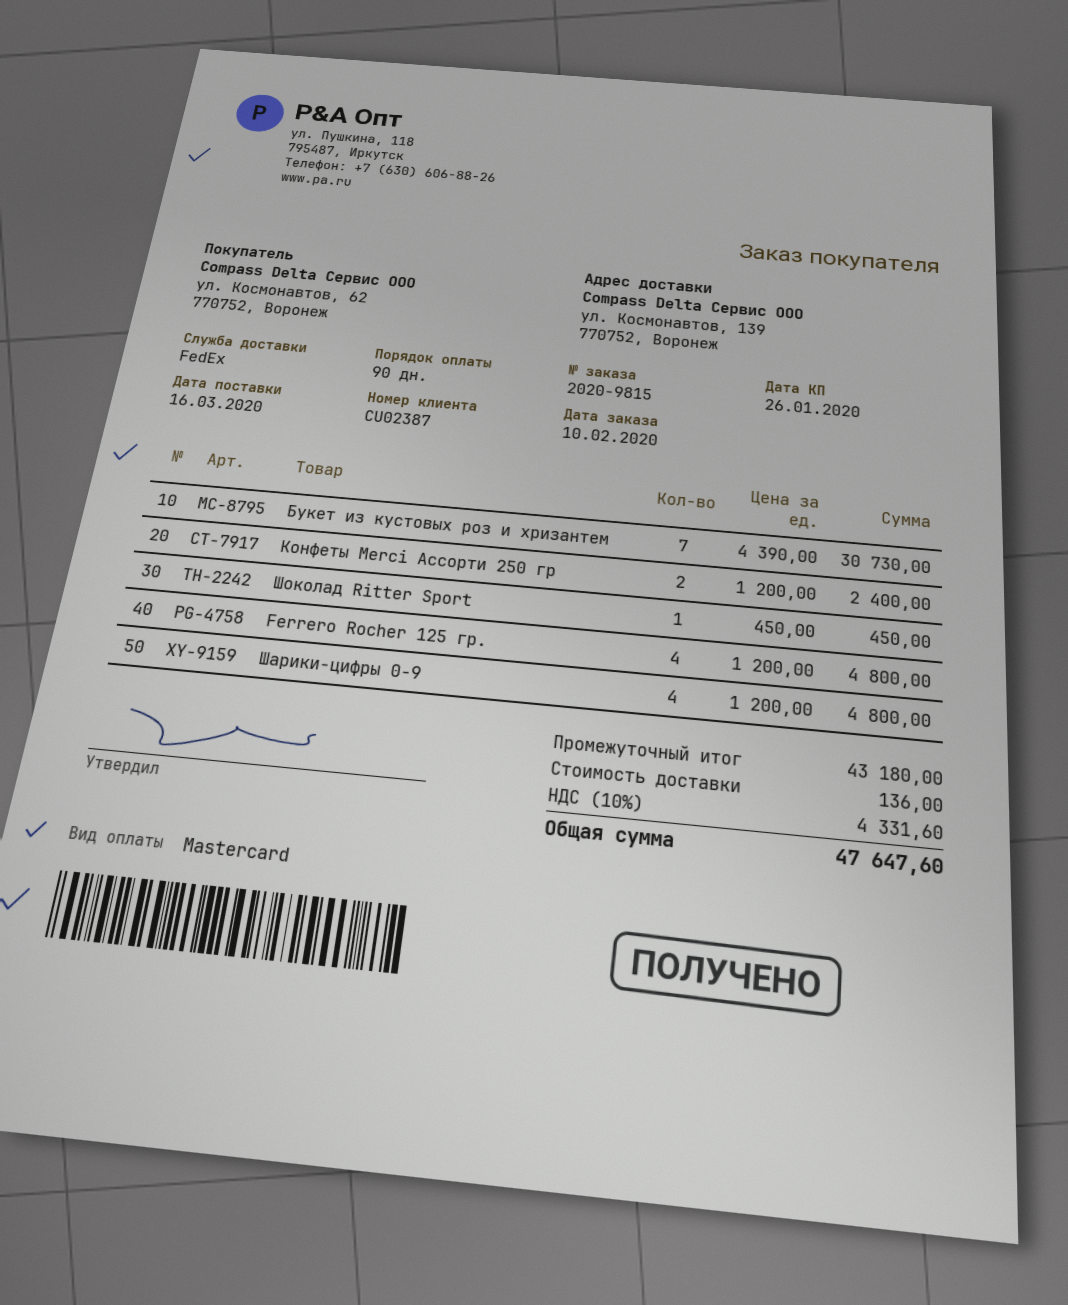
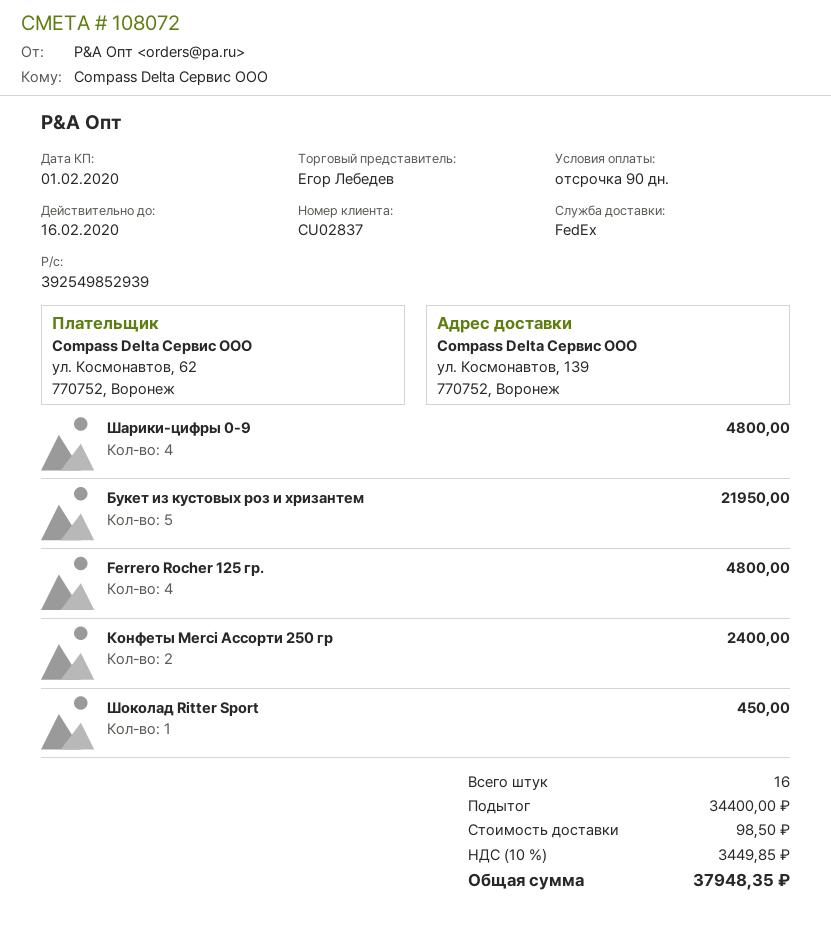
quote date: 2020-01-26 -> 2020-02-01
customer number: CU02387 -> CU02837
Букет из кустовых роз и хризантем: 7 for 30730.00 -> 5 for 21950.00
subtotal: 43180.00 -> 34400.00
shipping: 136.00 -> 98.50
tax: 10% = 4331.60 -> 10% = 3449.85
total: 47647.60 -> 37948.35

